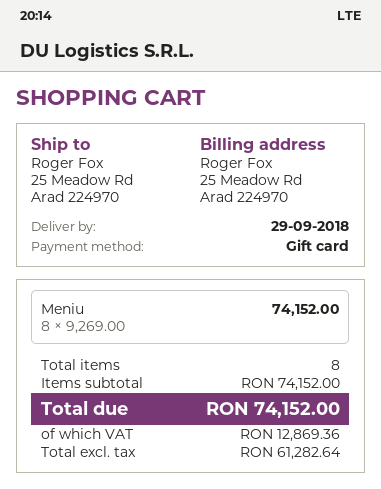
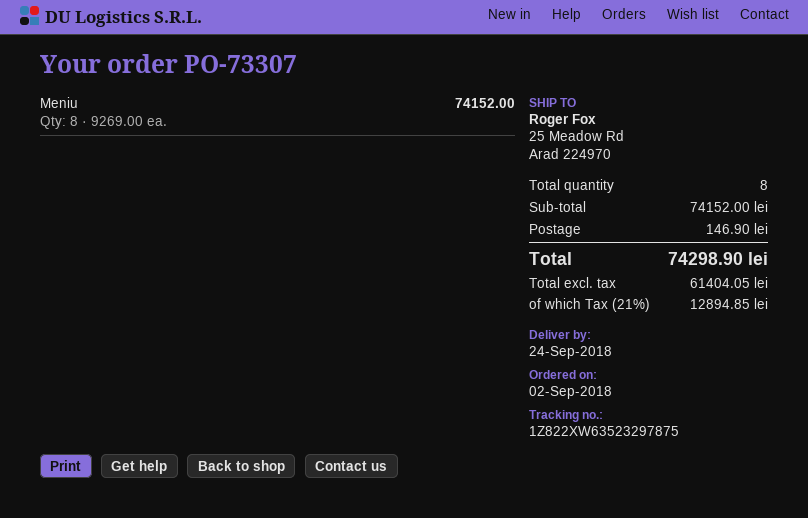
delivery date: 2018-09-29 -> 2018-09-24
shipping: none -> 146.90
net: 61282.64 -> 61404.05
tax: 12869.36 -> 12894.85
total: 74152.00 -> 74298.90

